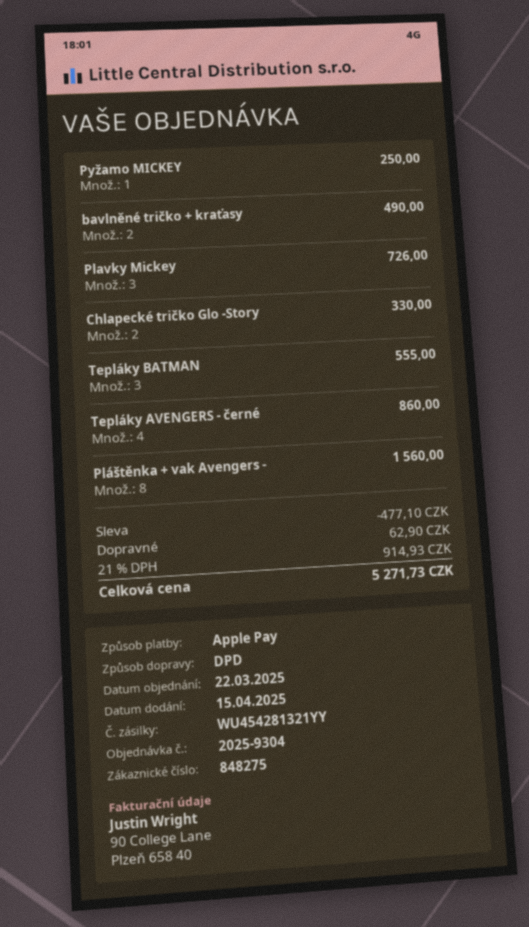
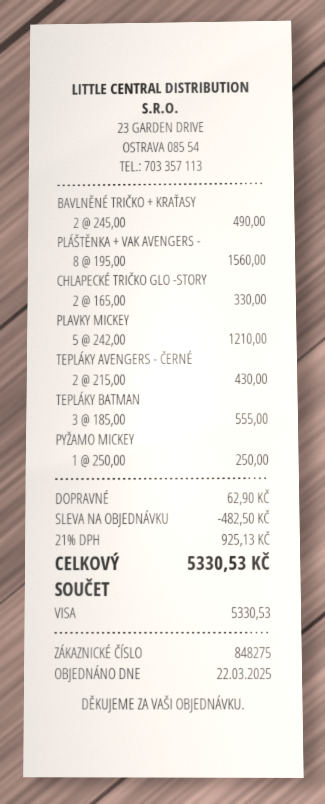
payment method: Apple Pay -> Visa
Plavky Mickey: 3 for 726.00 -> 5 for 1210.00
Tepláky AVENGERS - černé: 4 for 860.00 -> 2 for 430.00
discount: 477.10 -> 482.50
tax: 21% = 914.93 -> 21% = 925.13
total: 5271.73 -> 5330.53

